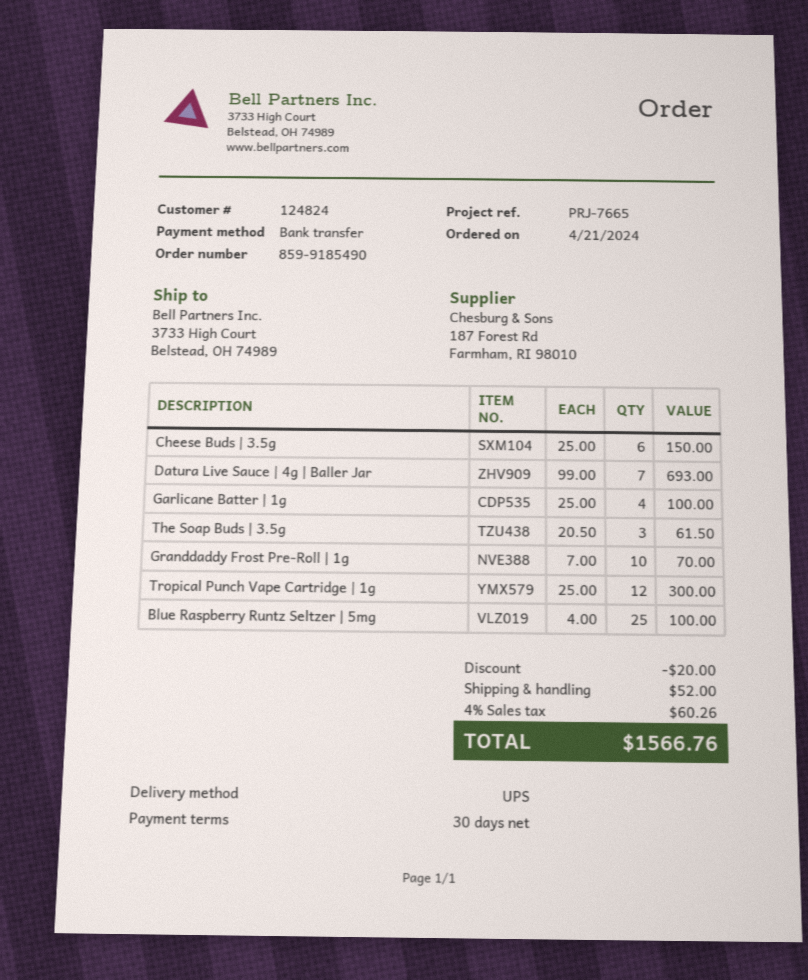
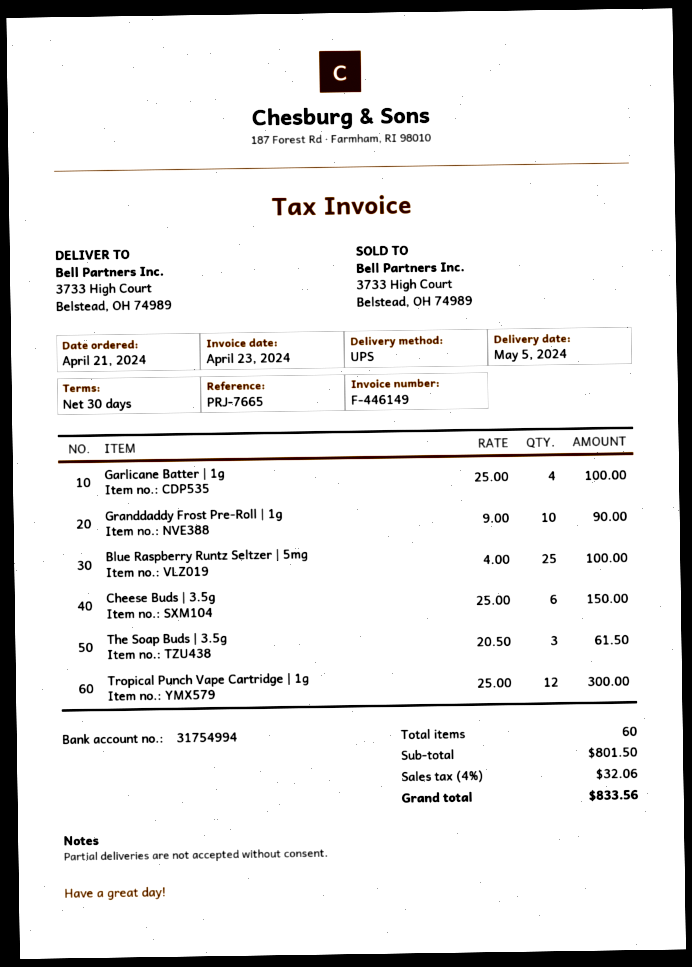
Datura Live Sauce | 4g | Baller Jar: 7 x 99.00 = 693.00 -> none
Granddaddy Frost Pre-Roll | 1g: 10 x 7.00 = 70.00 -> 10 x 9.00 = 90.00
discount: 20.00 -> none
shipping: 52.00 -> none
tax: 4% = 60.26 -> 4% = 32.06
total: 1566.76 -> 833.56

